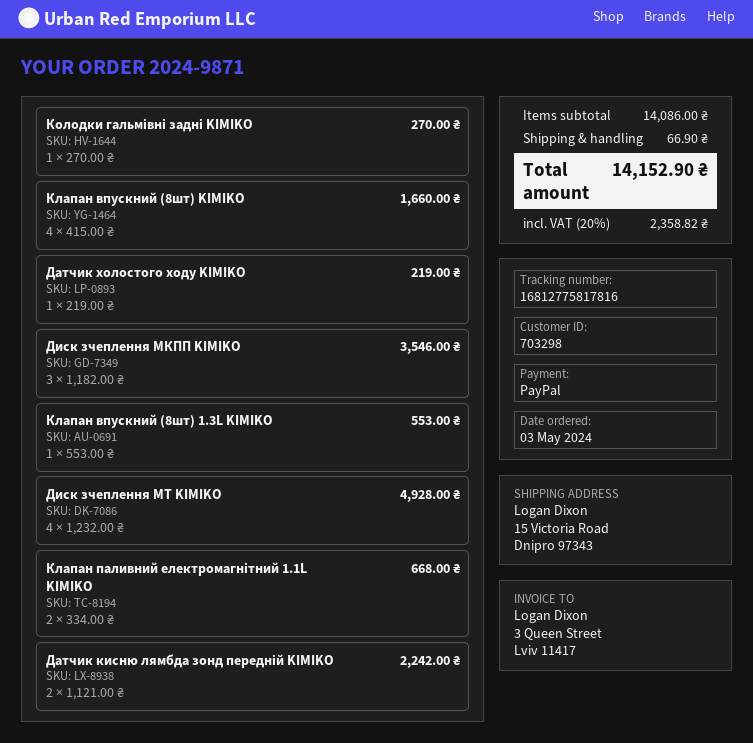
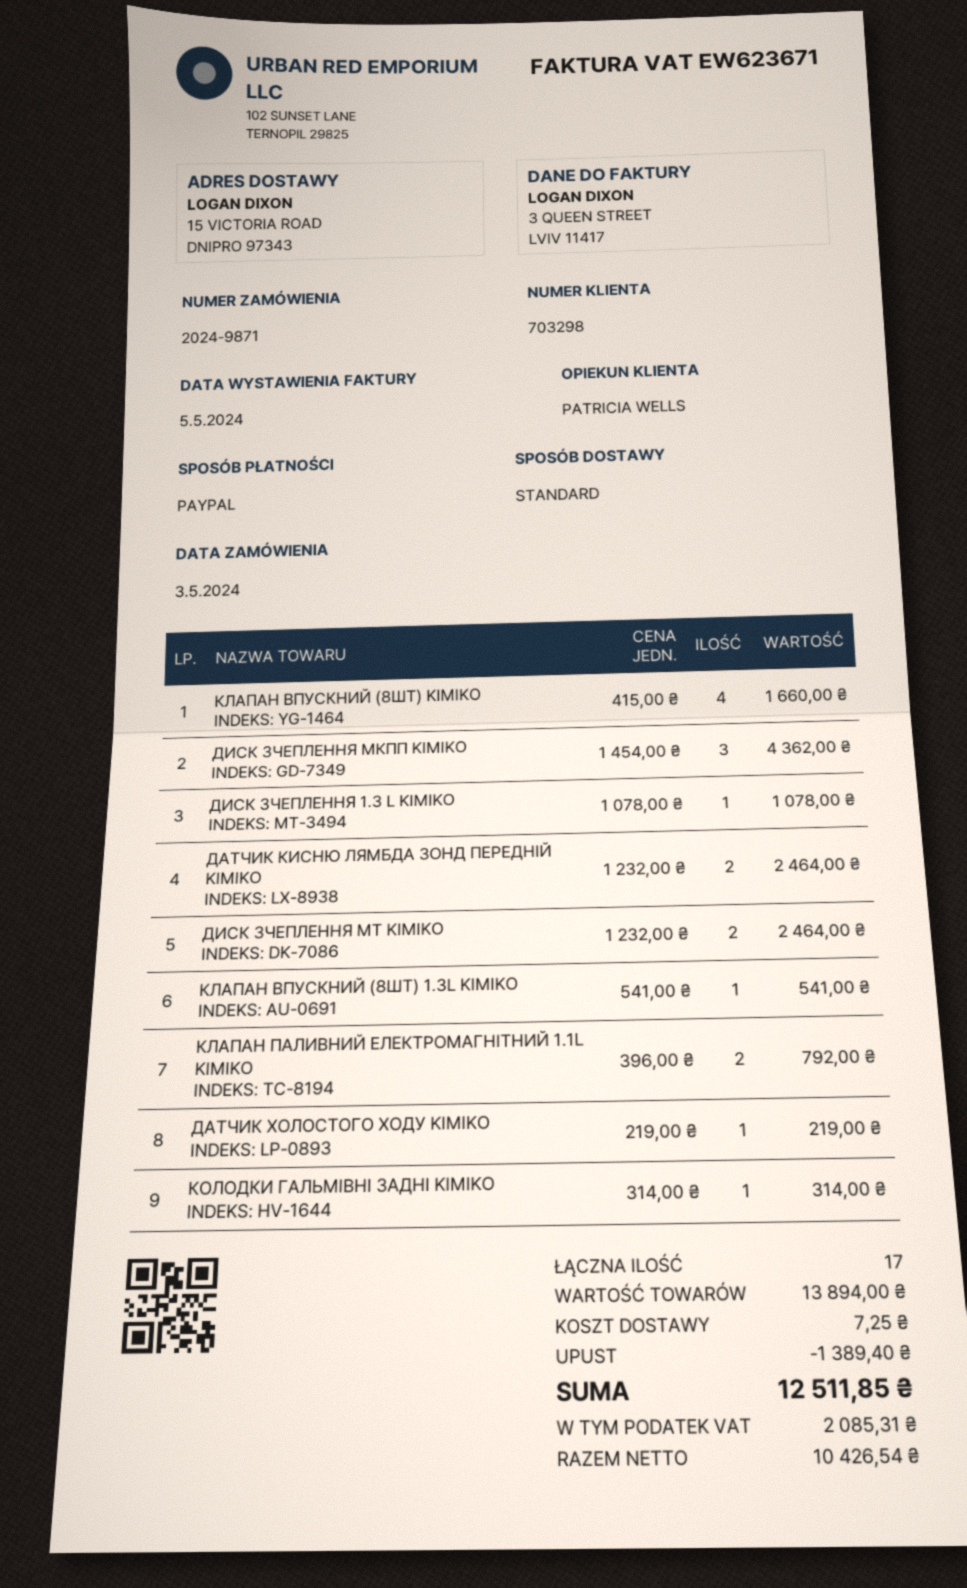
Колодки гальмівні задні KIMIKO: 1 x 270.00 = 270.00 -> 1 x 314.00 = 314.00
Диск зчеплення МКПП KIMIKO: 3 x 1182.00 = 3546.00 -> 3 x 1454.00 = 4362.00
Клапан впускний (8шт) 1.3L KIMIKO: 1 x 553.00 = 553.00 -> 1 x 541.00 = 541.00
Диск зчеплення MT KIMIKO: 4 x 1232.00 = 4928.00 -> 2 x 1232.00 = 2464.00
Клапан паливний електромагнітний 1.1L KIMIKO: 2 x 334.00 = 668.00 -> 2 x 396.00 = 792.00
Датчик кисню лямбда зонд передній KIMIKO: 2 x 1121.00 = 2242.00 -> 2 x 1232.00 = 2464.00
ДИСК ЗЧЕПЛЕННЯ 1.3 L KIMIKO: none -> 1 x 1078.00 = 1078.00
subtotal: 14086.00 -> 13894.00
discount: none -> 1389.40
shipping: 66.90 -> 7.25
tax: 2358.82 -> 2085.31
total: 14152.90 -> 12511.85

